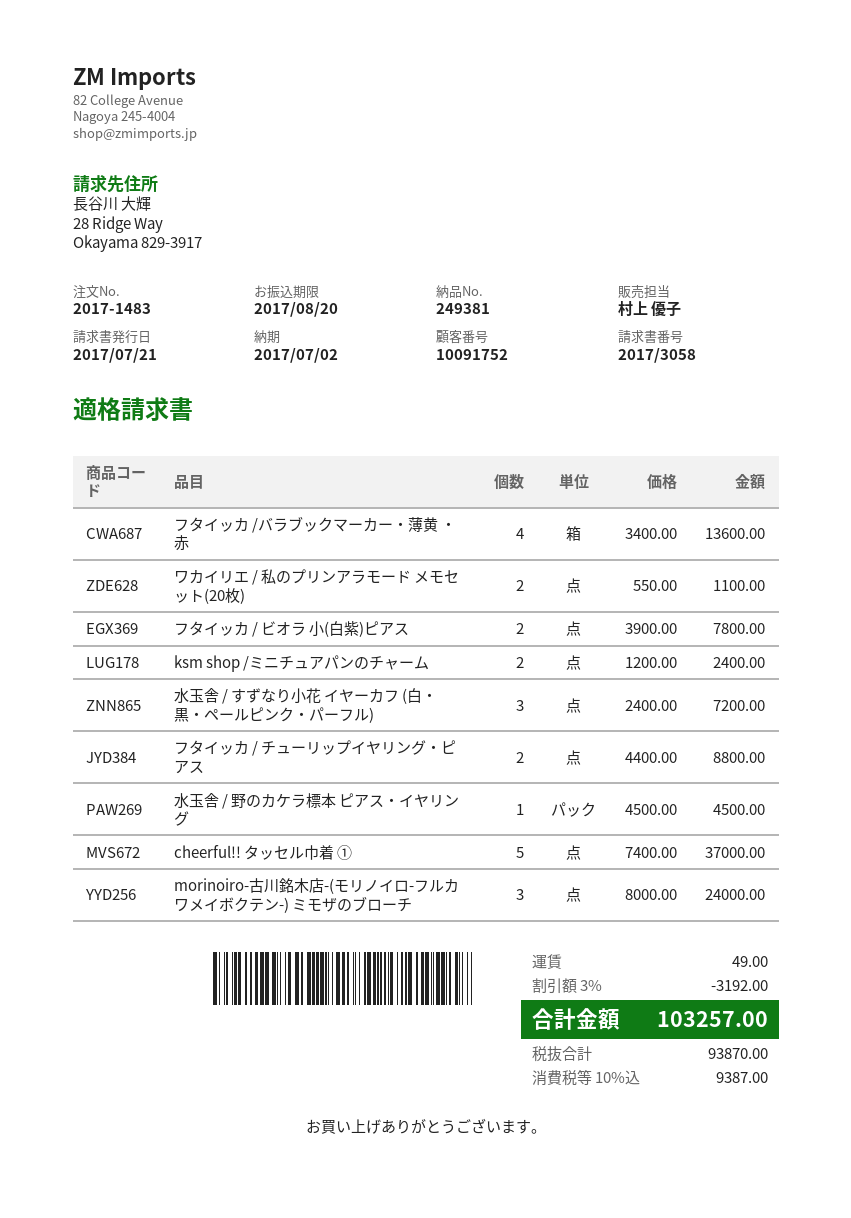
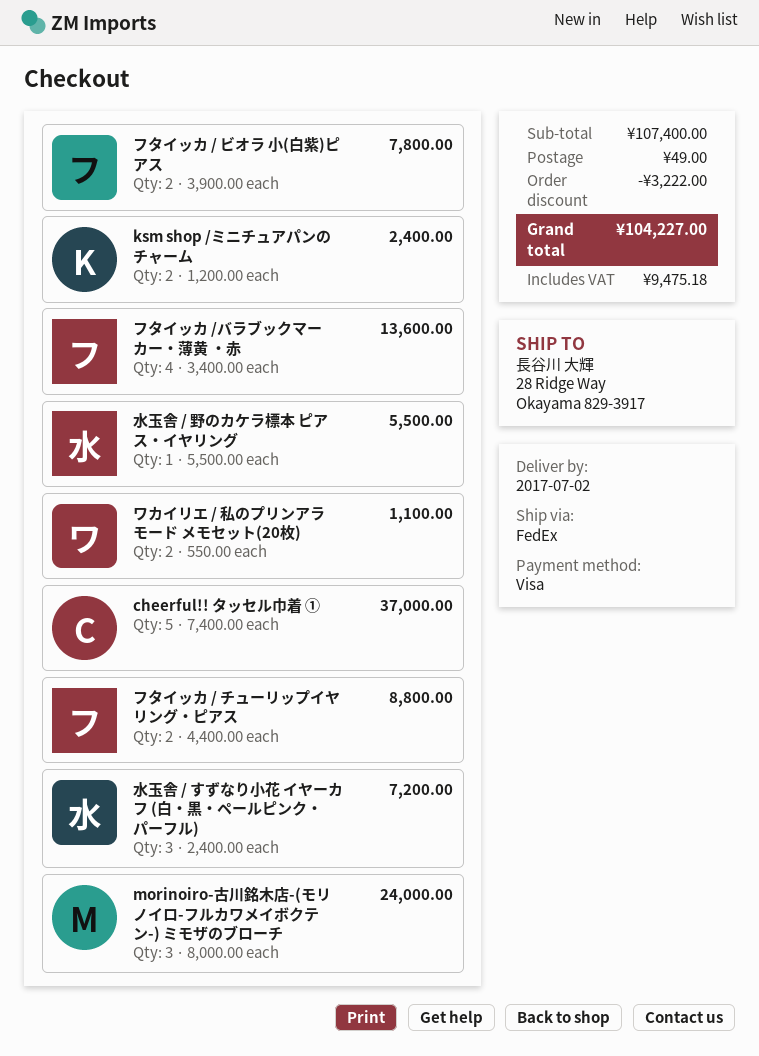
水玉舎 / 野のカケラ標本 ピアス・イヤリング: 1 x 4500.00 = 4500.00 -> 1 x 5500.00 = 5500.00
discount: 3192.00 -> 3222.00
tax: 9387.00 -> 9475.18
total: 103257.00 -> 104227.00

